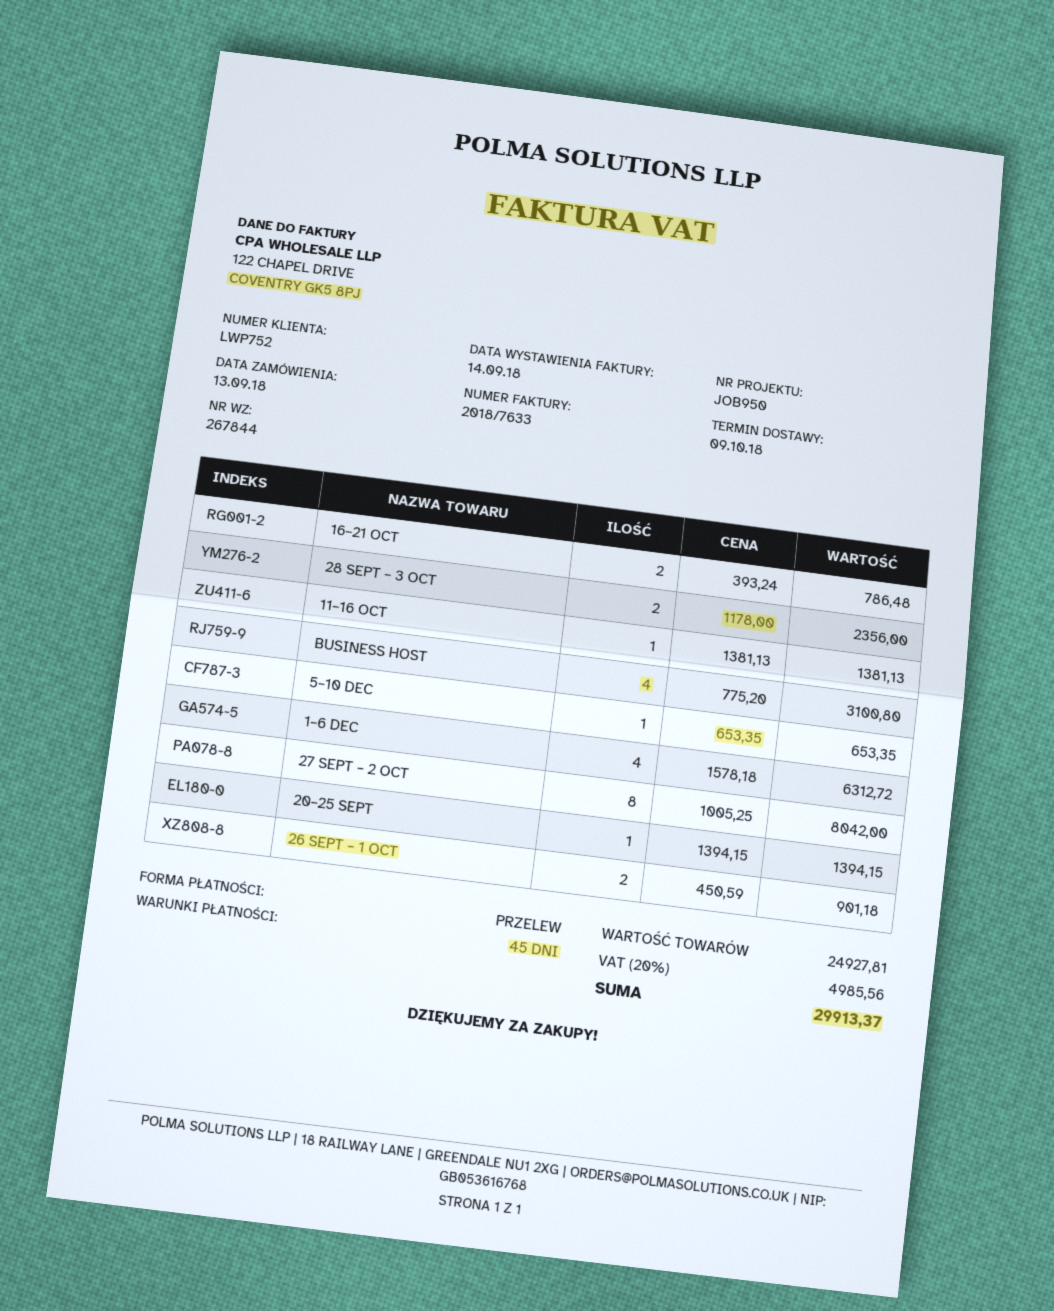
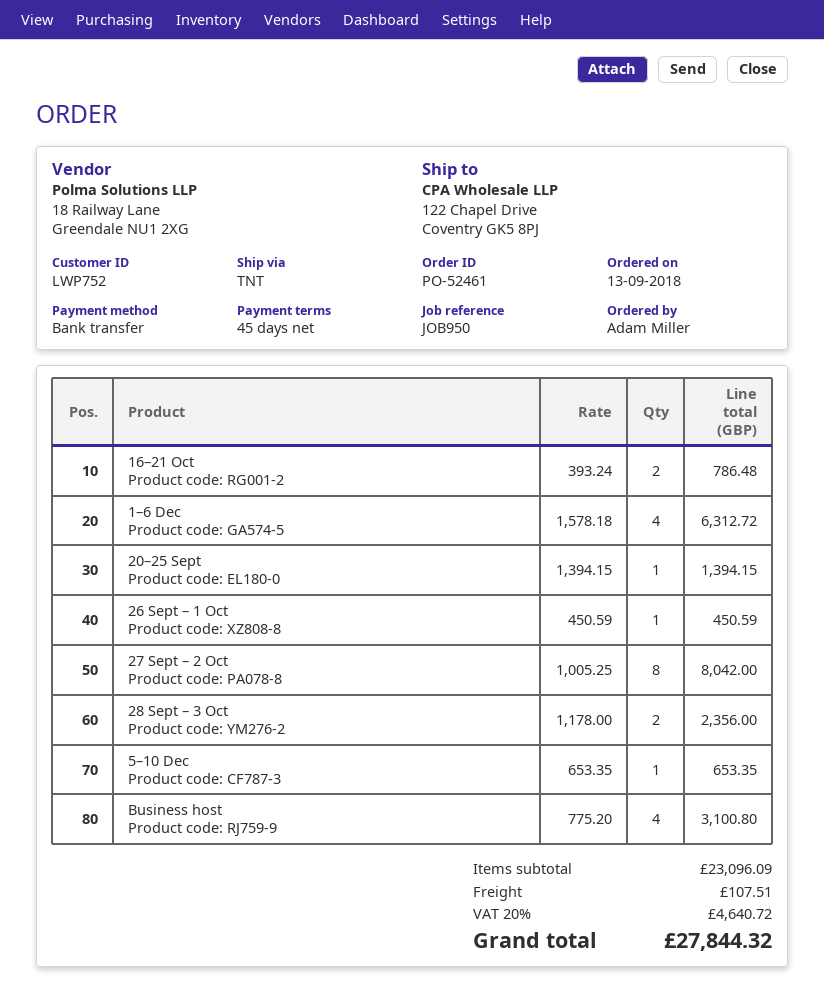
11–16 OCT: 1 x 1381.13 = 1381.13 -> none
26 SEPT – 1 OCT: 2 x 450.59 = 901.18 -> 1 x 450.59 = 450.59
subtotal: 24927.81 -> 23096.09
shipping: none -> 107.51
tax: 20% = 4985.56 -> 20% = 4640.72
total: 29913.37 -> 27844.32

